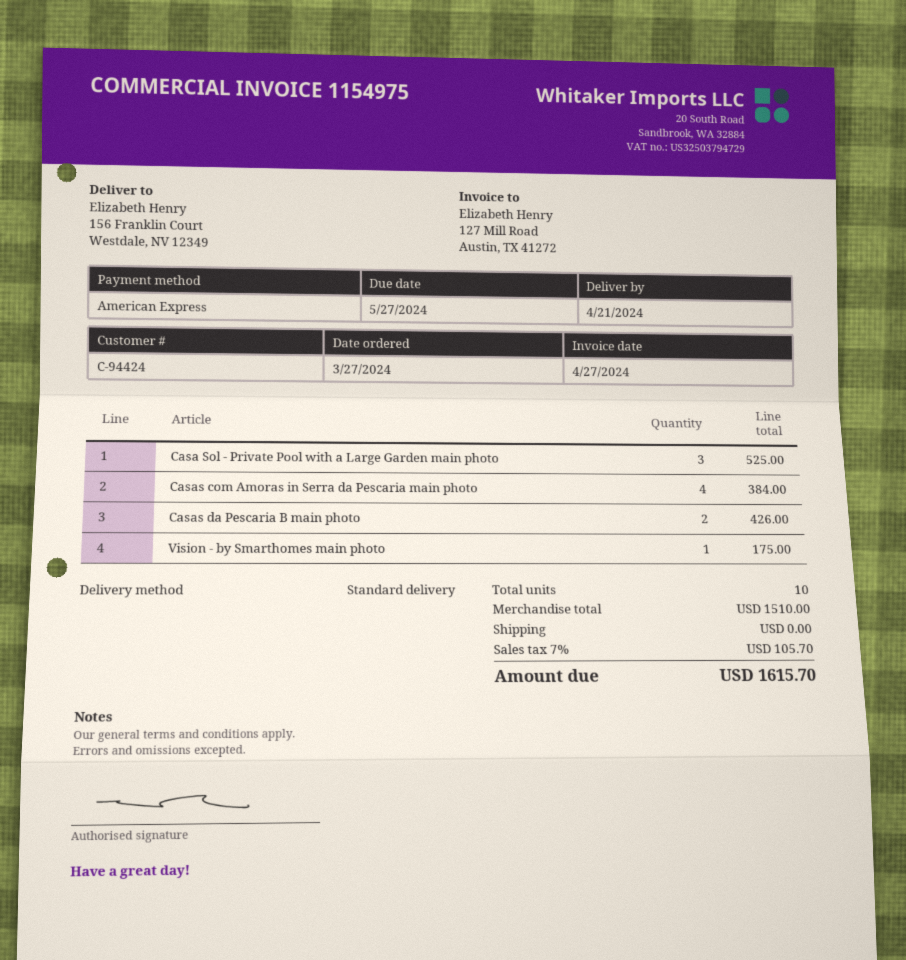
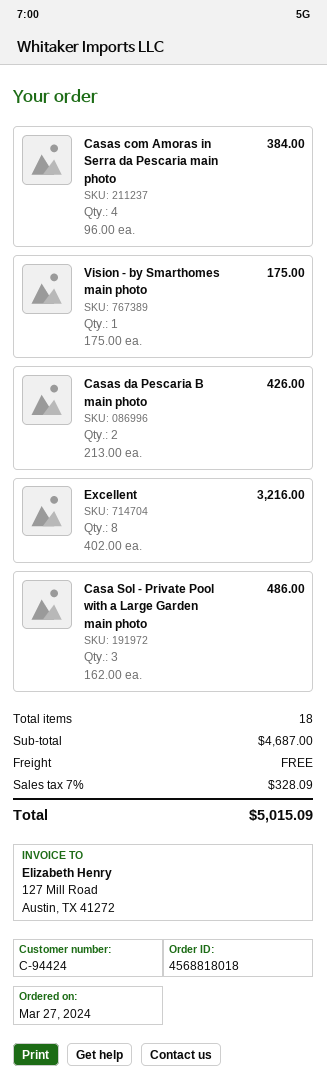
Casa Sol - Private Pool with a Large Garden main photo: 3 for 525.00 -> 3 for 486.00
Excellent: none -> 8 for 3216.00
total quantity: 10 -> 18
subtotal: 1510.00 -> 4687.00
tax: 7% = 105.70 -> 7% = 328.09
total: 1615.70 -> 5015.09

